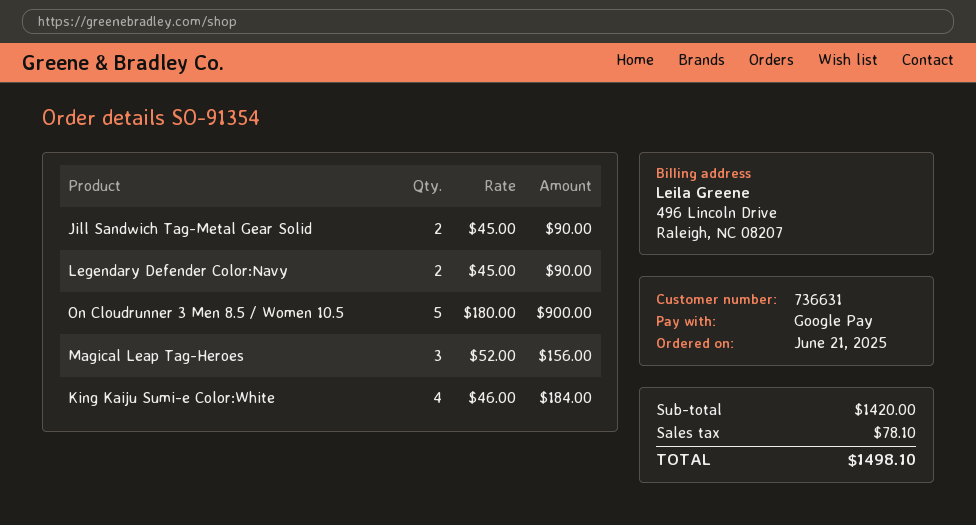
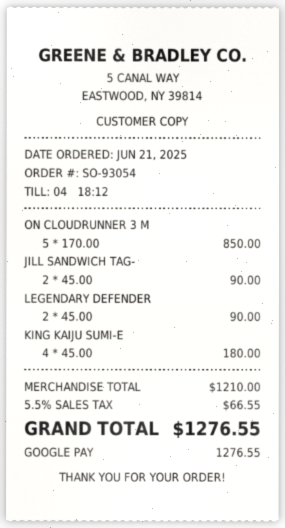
order number: SO-91354 -> SO-93054
On Cloudrunner 3 Men 8.5 / Women 10.5: 5 x 180.00 = 900.00 -> 5 x 170.00 = 850.00
Magical Leap Tag-Heroes: 3 x 52.00 = 156.00 -> none
King Kaiju Sumi-e Color:White: 4 x 46.00 = 184.00 -> 4 x 45.00 = 180.00
subtotal: 1420.00 -> 1210.00
tax: 78.10 -> 66.55
total: 1498.10 -> 1276.55

